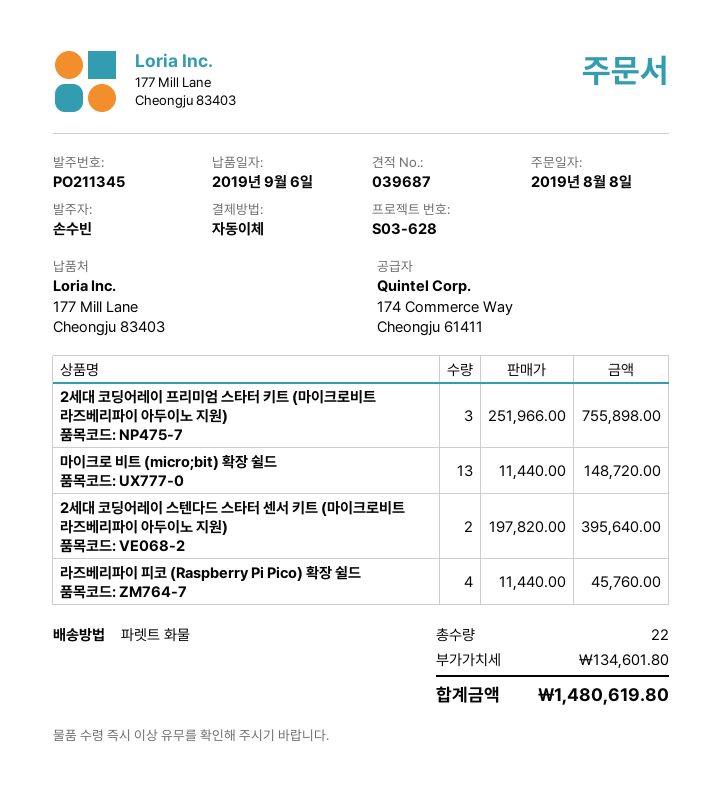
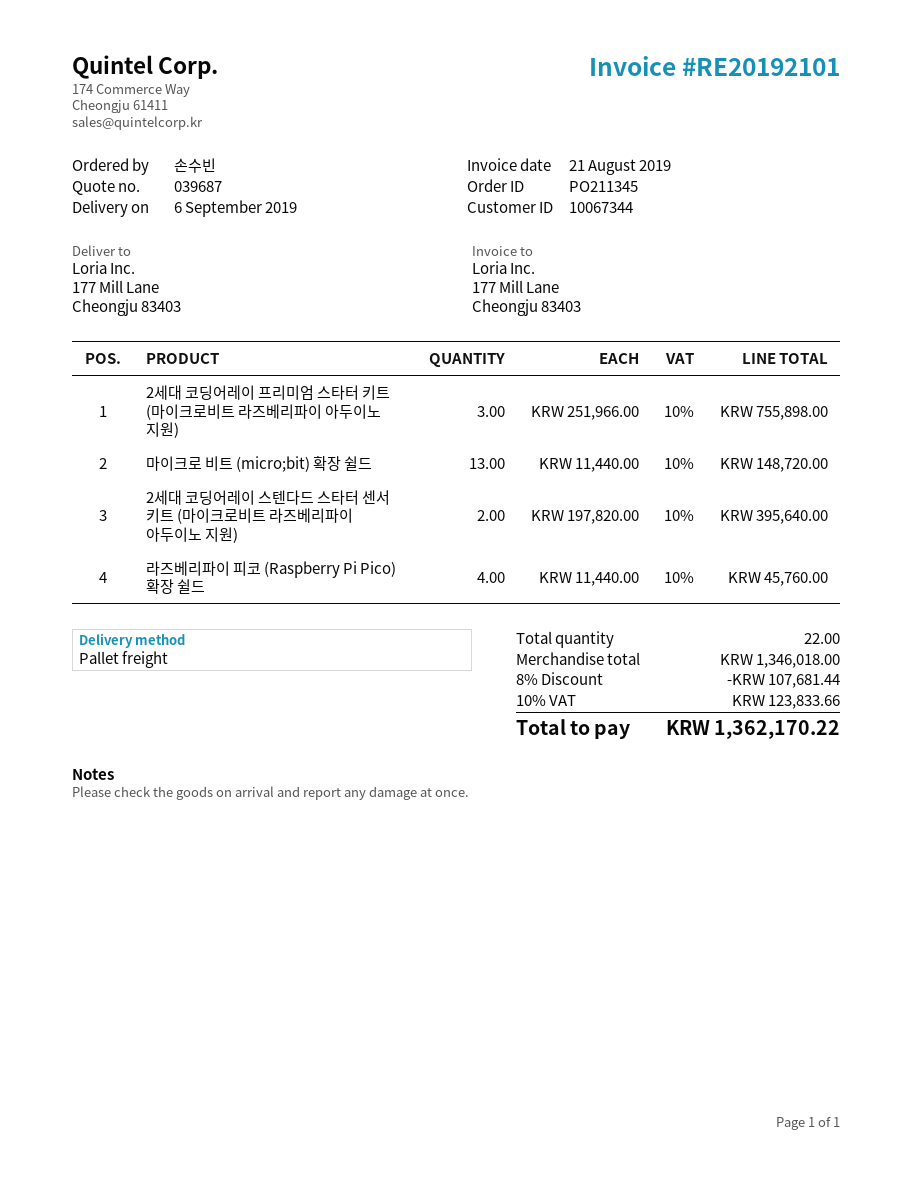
discount: none -> 8% = 107681.44
tax: 134601.80 -> 123833.66
total: 1480619.80 -> 1362170.22

